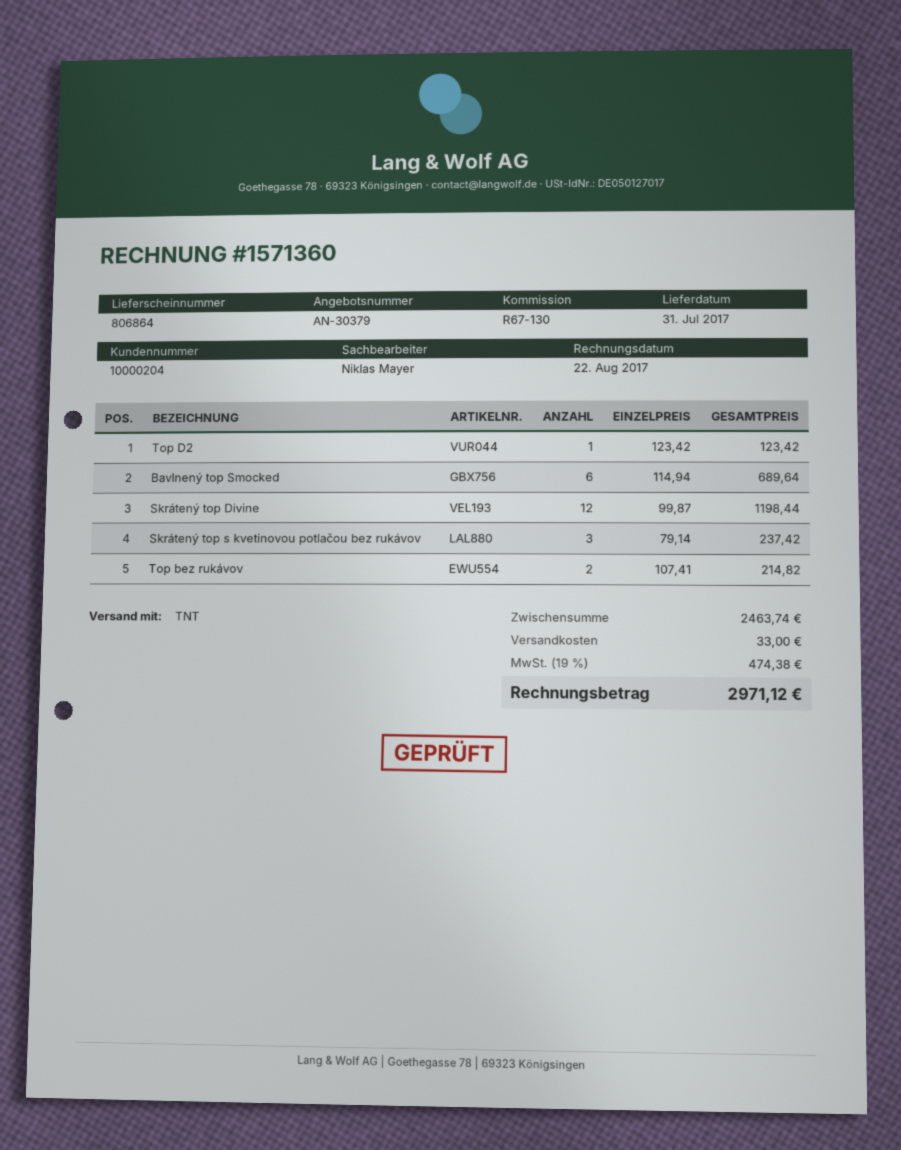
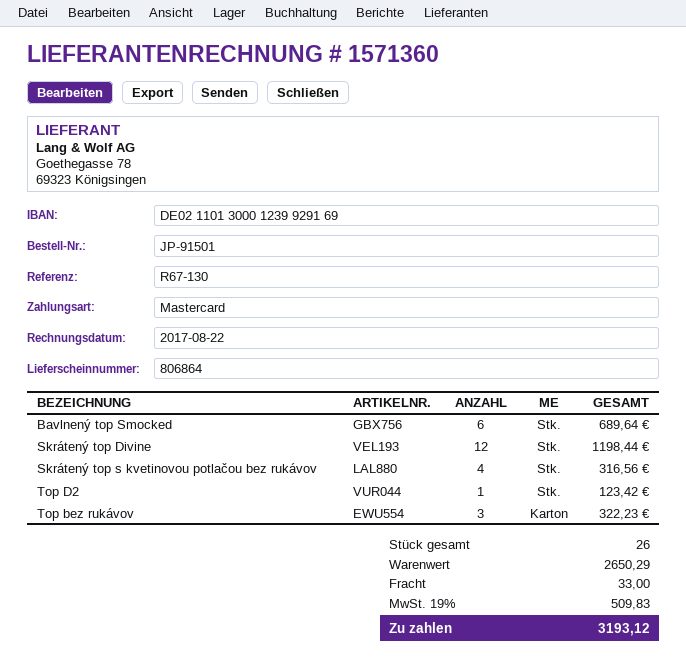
Skrátený top s kvetinovou potlačou bez rukávov: 3 for 237.42 -> 4 for 316.56
Top bez rukávov: 2 for 214.82 -> 3 for 322.23
subtotal: 2463.74 -> 2650.29
tax: 19% = 474.38 -> 19% = 509.83
total: 2971.12 -> 3193.12

